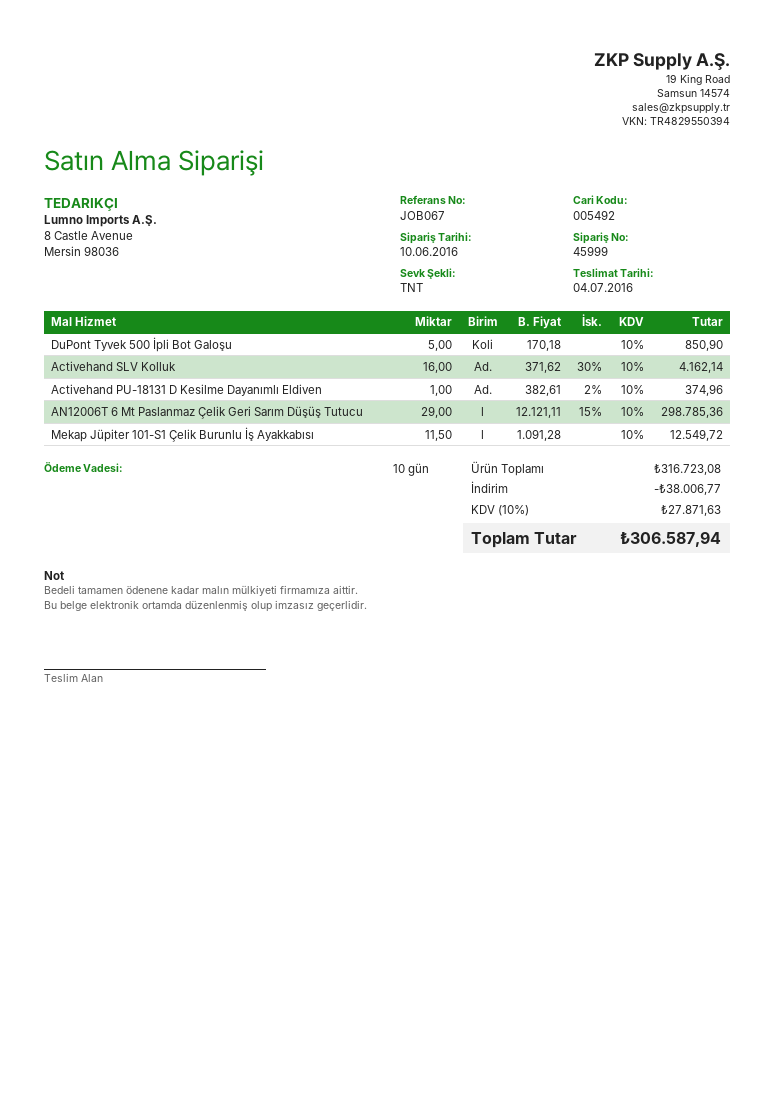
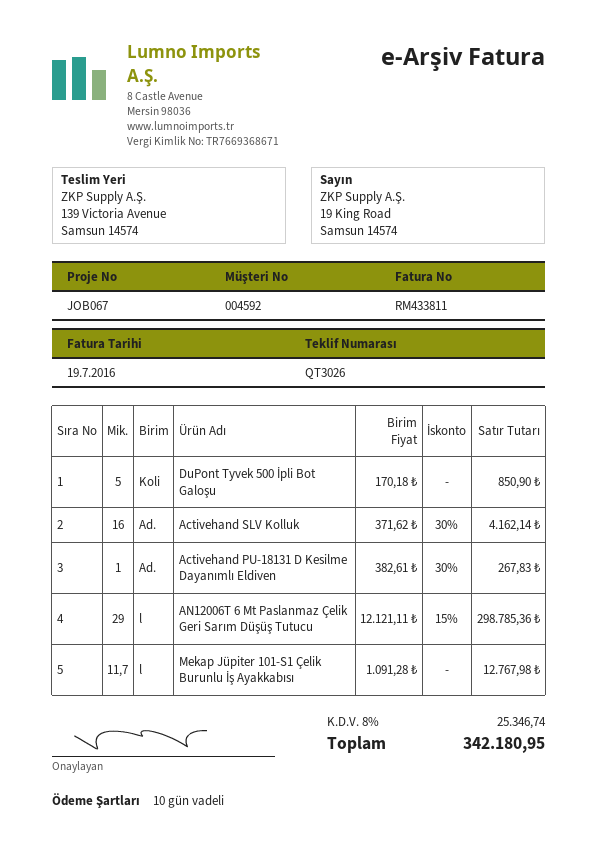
customer number: 005492 -> 004592
Activehand PU-18131 D Kesilme Dayanımlı Eldiven: 1 x 382.61 - 2% = 374.96 -> 1 x 382.61 - 30% = 267.83
Mekap Jüpiter 101-S1 Çelik Burunlu İş Ayakkabısı: 11.5 x 1091.28 = 12549.72 -> 11.7 x 1091.28 = 12767.98
discount: 38006.77 -> none
tax: 10% = 27871.63 -> 8% = 25346.74
total: 306587.94 -> 342180.95

